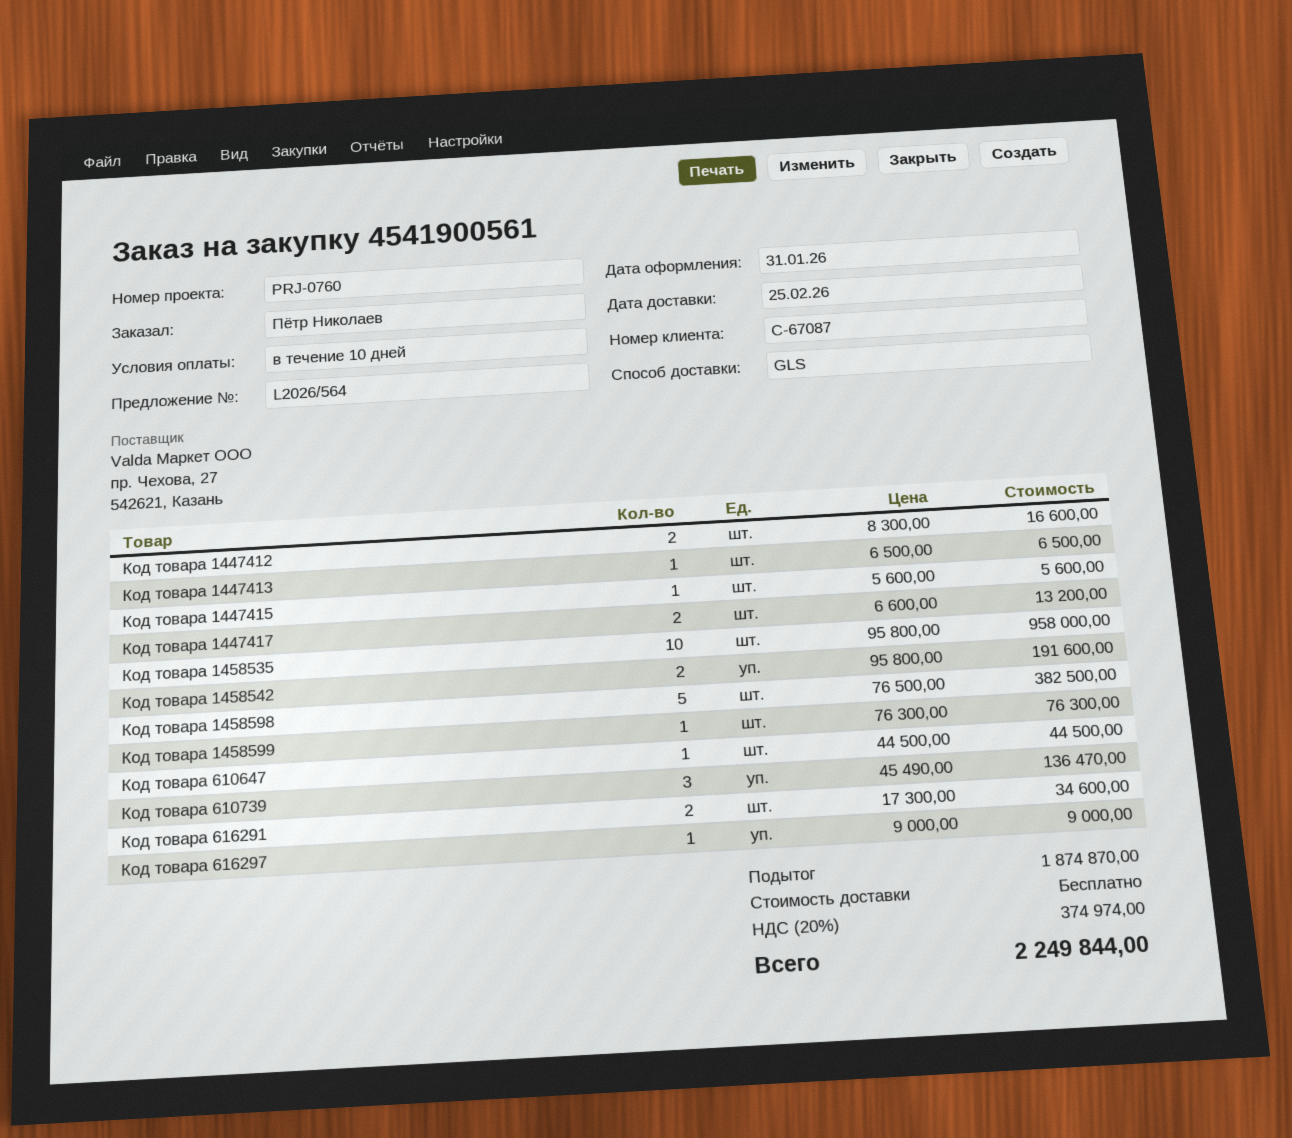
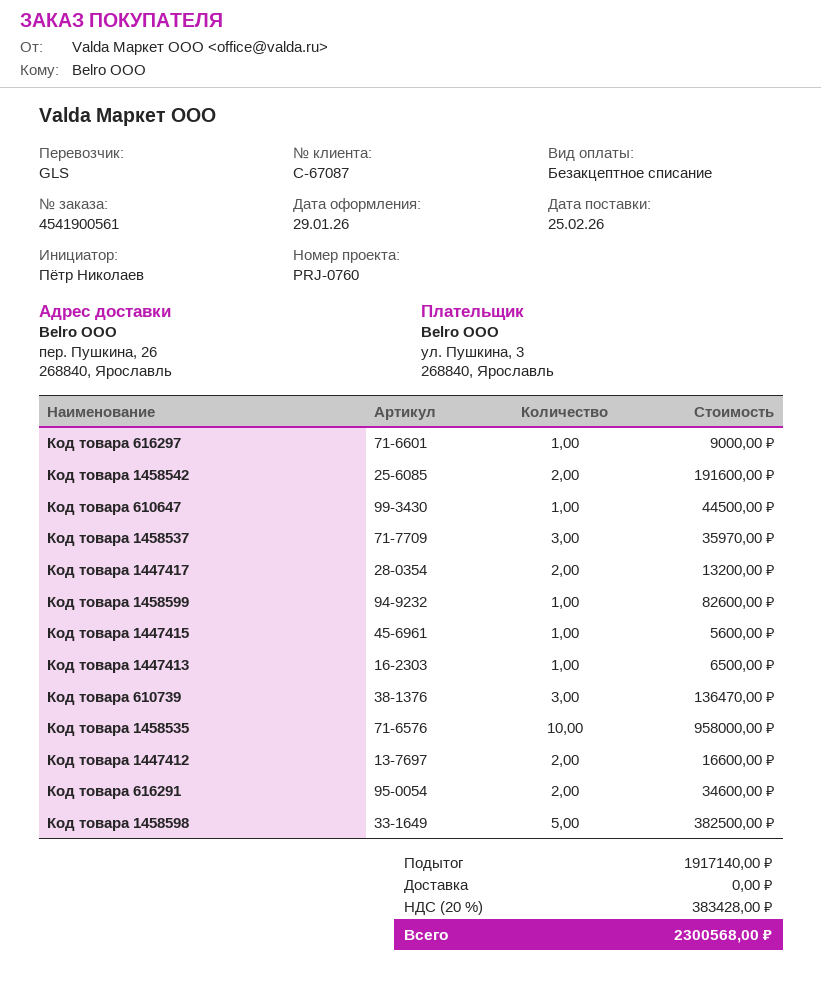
order date: 2026-01-31 -> 2026-01-29
Код товара 1458599: 1 for 76300.00 -> 1 for 82600.00
Код товара 1458537: none -> 3 for 35970.00
subtotal: 1874870.00 -> 1917140.00
tax: 20% = 374974.00 -> 20% = 383428.00
total: 2249844.00 -> 2300568.00

